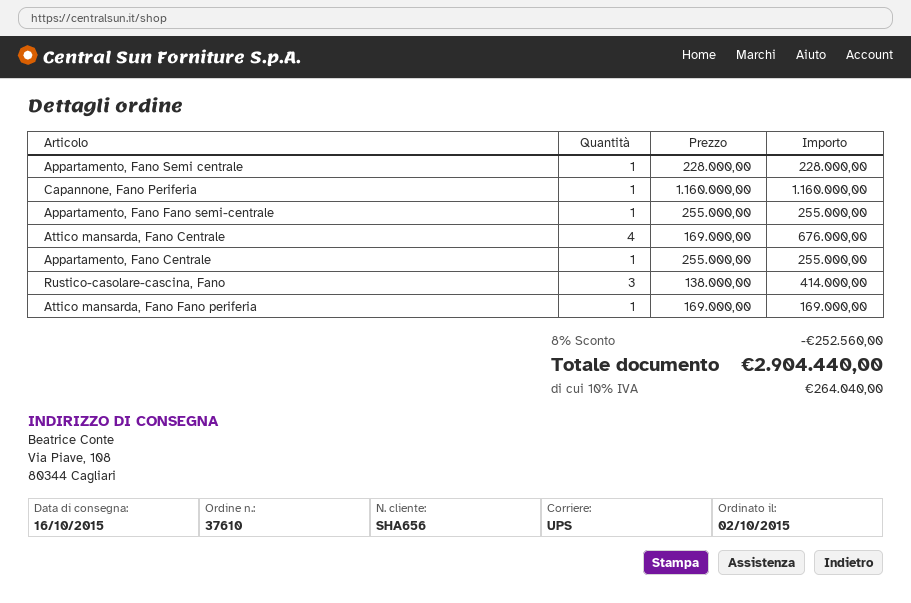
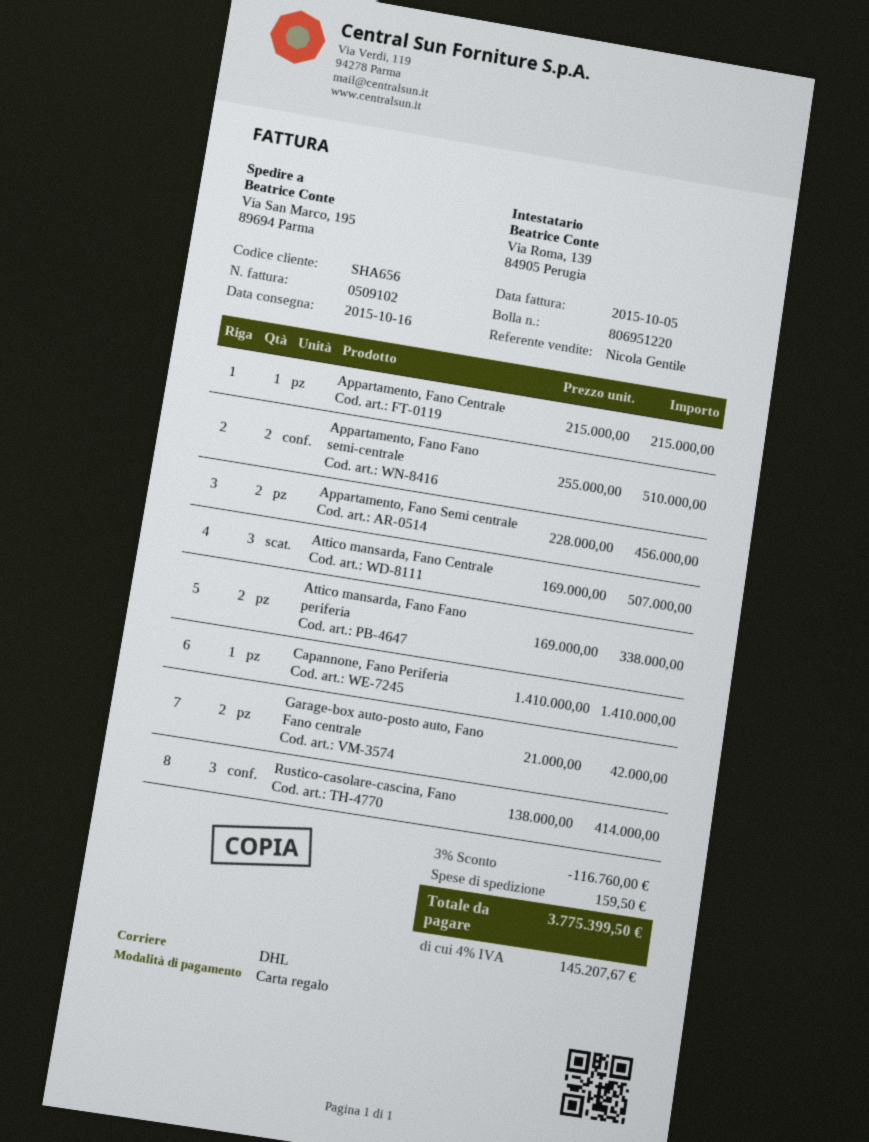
shipping method: UPS -> DHL
ship to: Via Piave, 108, 80344 Cagliari -> Via San Marco, 195, 89694 Parma
Appartamento, Fano Semi centrale: 1 x 228000.00 = 228000.00 -> 2 x 228000.00 = 456000.00
Capannone, Fano Periferia: 1 x 1160000.00 = 1160000.00 -> 1 x 1410000.00 = 1410000.00
Appartamento, Fano Fano semi-centrale: 1 x 255000.00 = 255000.00 -> 2 x 255000.00 = 510000.00
Attico mansarda, Fano Centrale: 4 x 169000.00 = 676000.00 -> 3 x 169000.00 = 507000.00
Appartamento, Fano Centrale: 1 x 255000.00 = 255000.00 -> 1 x 215000.00 = 215000.00
Attico mansarda, Fano Fano periferia: 1 x 169000.00 = 169000.00 -> 2 x 169000.00 = 338000.00
Garage-box auto-posto auto, Fano Fano centrale: none -> 2 x 21000.00 = 42000.00
discount: 8% = 252560.00 -> 3% = 116760.00
shipping: none -> 159.50
tax: 10% = 264040.00 -> 4% = 145207.67
total: 2904440.00 -> 3775399.50

